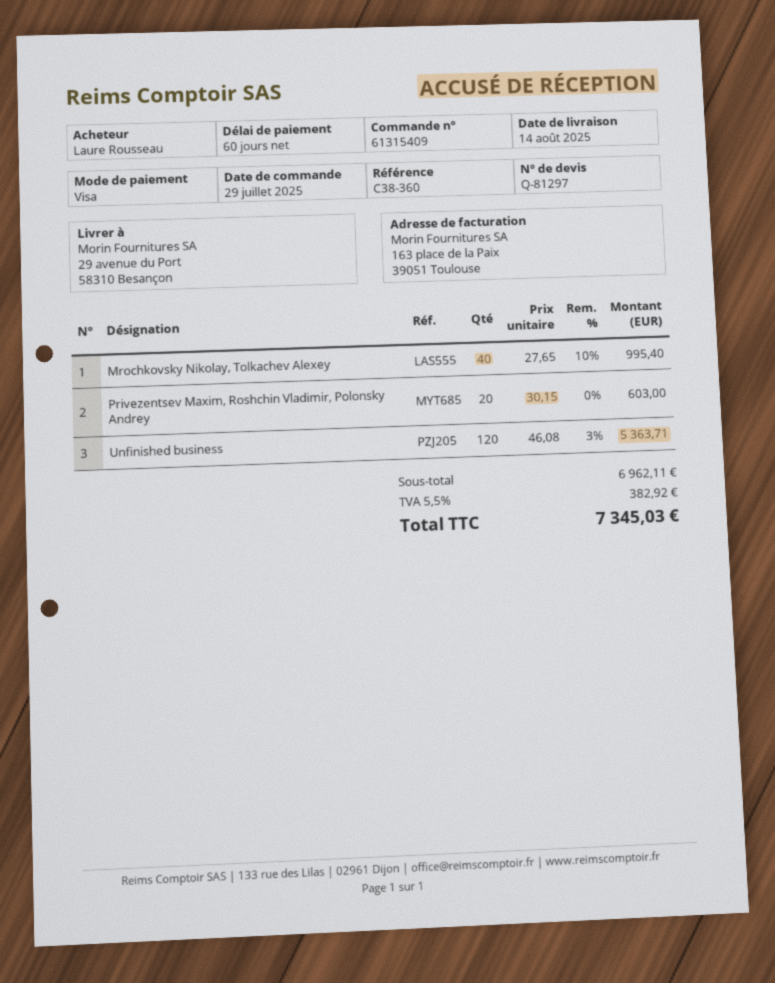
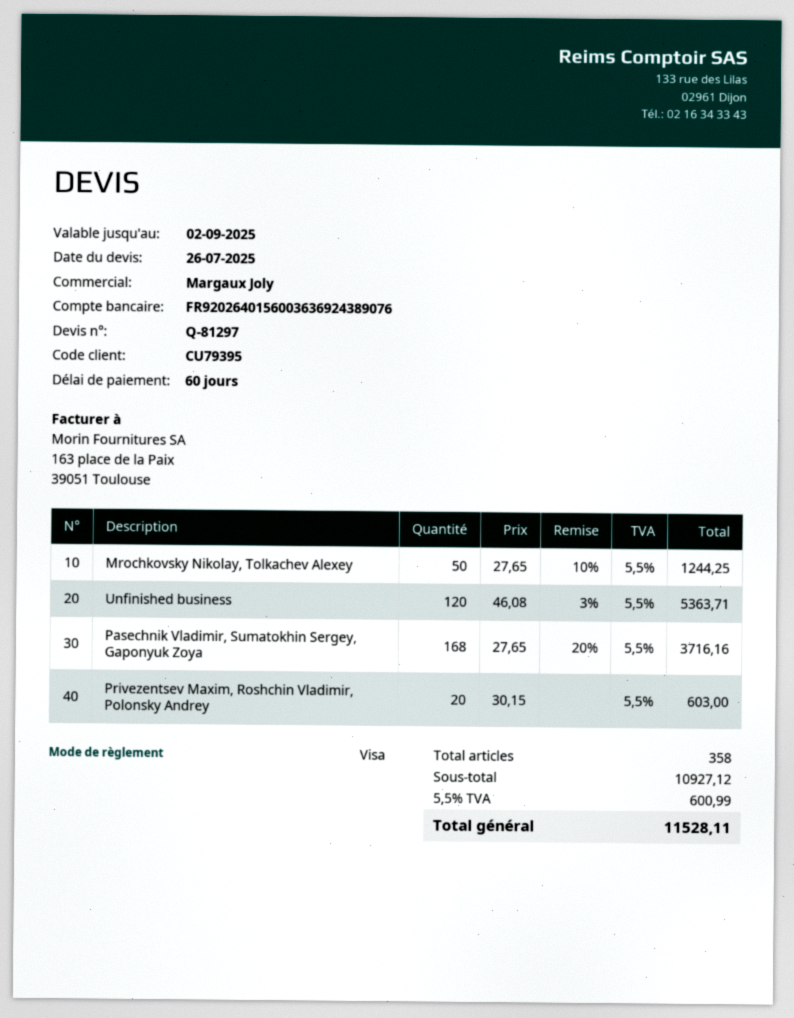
Mrochkovsky Nikolay, Tolkachev Alexey: 40 x 27.65 - 10% = 995.40 -> 50 x 27.65 - 10% = 1244.25
Pasechnik Vladimir, Sumatokhin Sergey, Gaponyuk Zoya: none -> 168 x 27.65 - 20% = 3716.16
subtotal: 6962.11 -> 10927.12
tax: 5.5% = 382.92 -> 5.5% = 600.99
total: 7345.03 -> 11528.11

